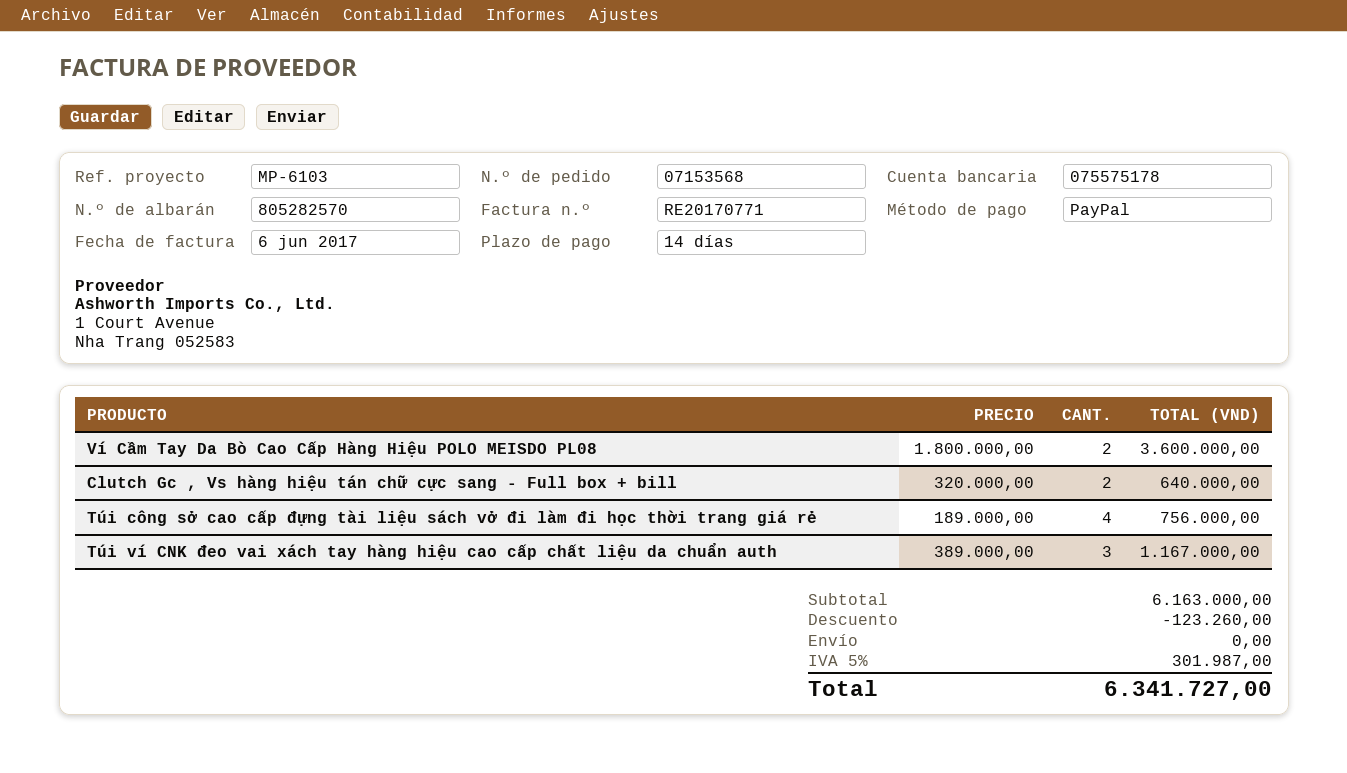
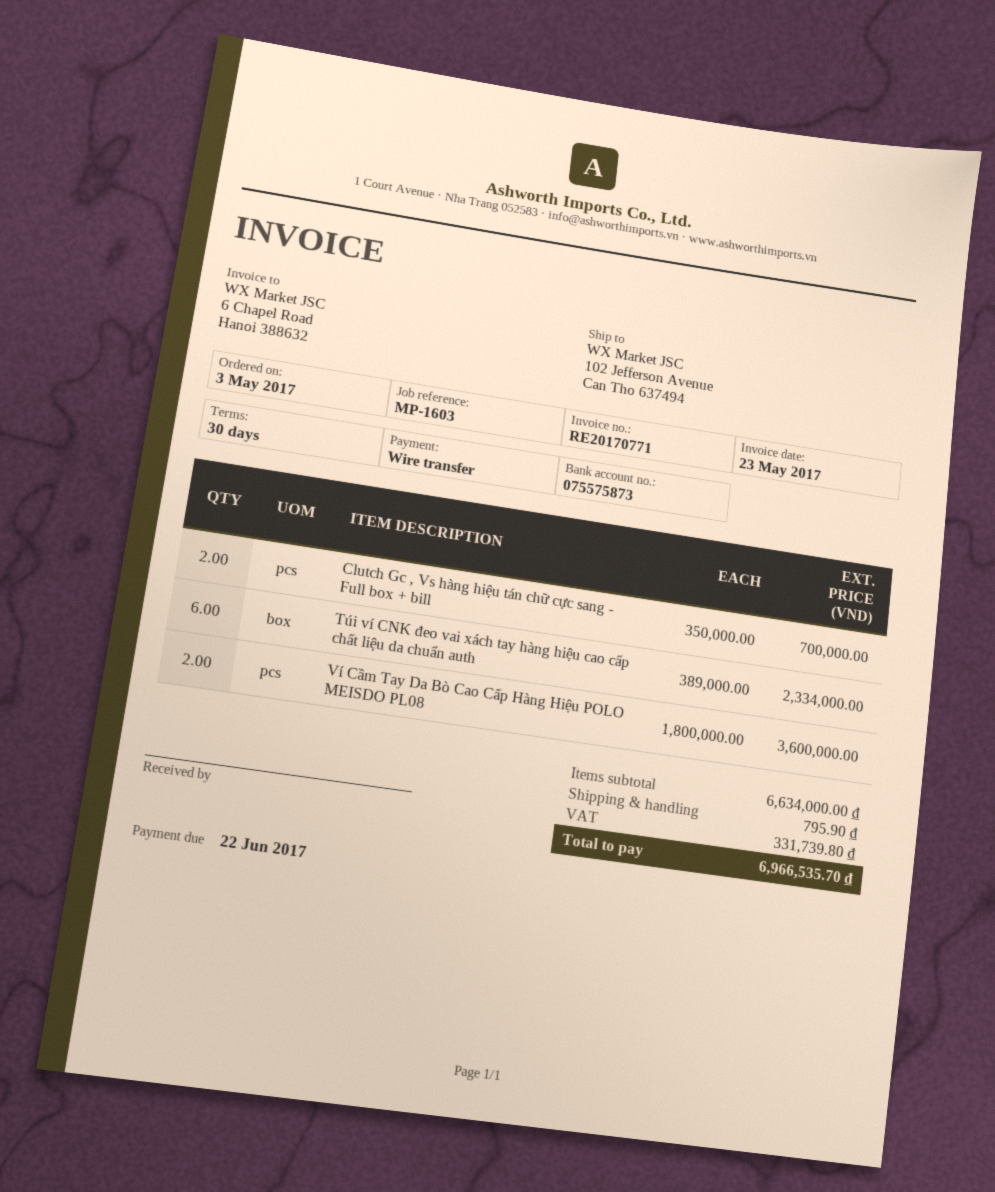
invoice date: 2017-06-06 -> 2017-05-23
payment terms: 14 days -> 30 days
reference: MP-6103 -> MP-1603
payment method: PayPal -> bank transfer
bank account: 075575178 -> 075575873
Clutch Gc , Vs hàng hiệu tán chữ cực sang - Full box + bill: 2 x 320000.00 = 640000.00 -> 2 x 350000.00 = 700000.00
Túi công sở cao cấp đựng tài liệu sách vở đi làm đi học thời trang giá rẻ: 4 x 189000.00 = 756000.00 -> none
Túi ví CNK đeo vai xách tay hàng hiệu cao cấp chất liệu da chuẩn auth: 3 x 389000.00 = 1167000.00 -> 6 x 389000.00 = 2334000.00
subtotal: 6163000.00 -> 6634000.00
discount: 123260.00 -> none
shipping: 0.00 -> 795.90
tax: 301987.00 -> 331739.80
total: 6341727.00 -> 6966535.70

